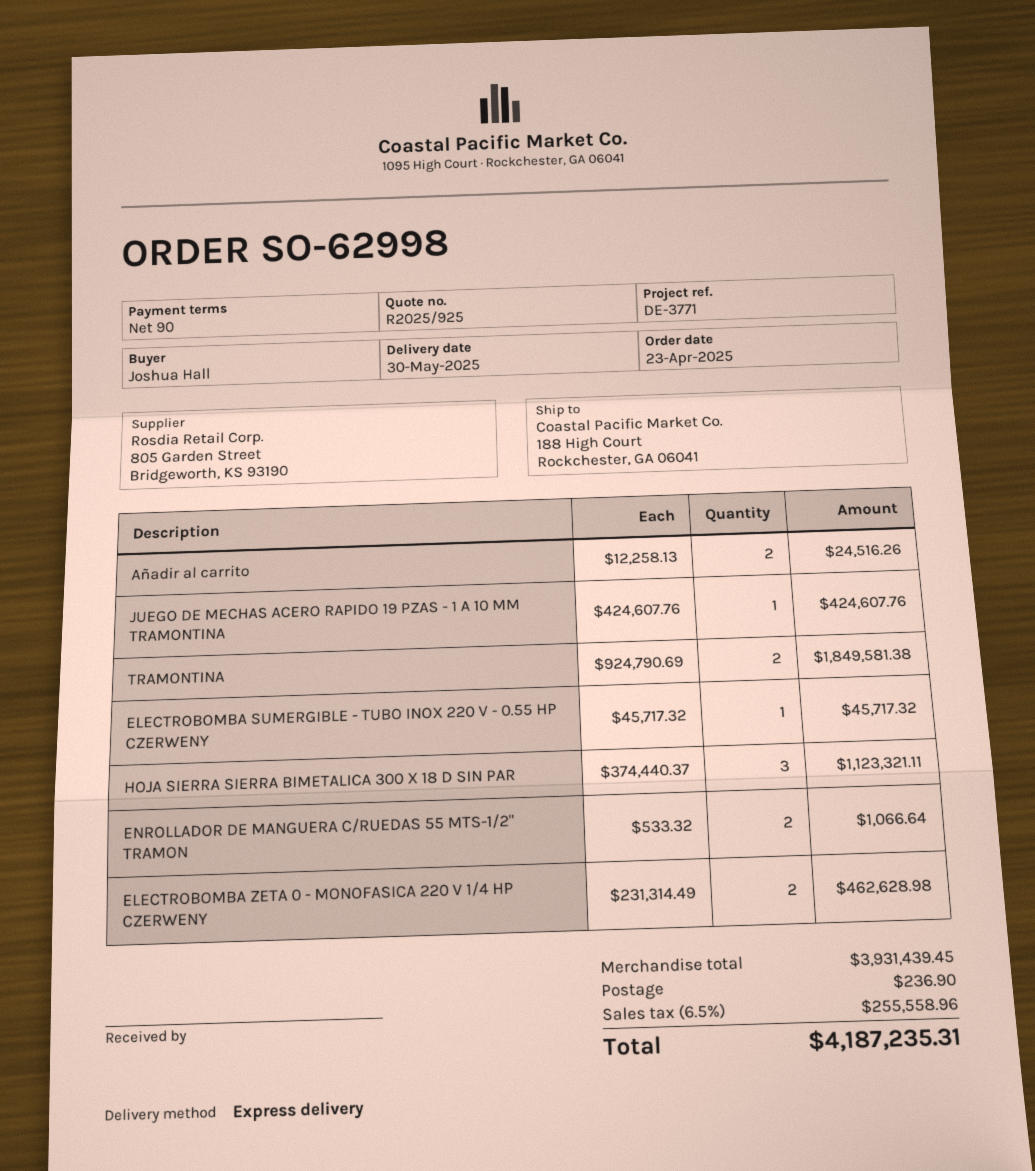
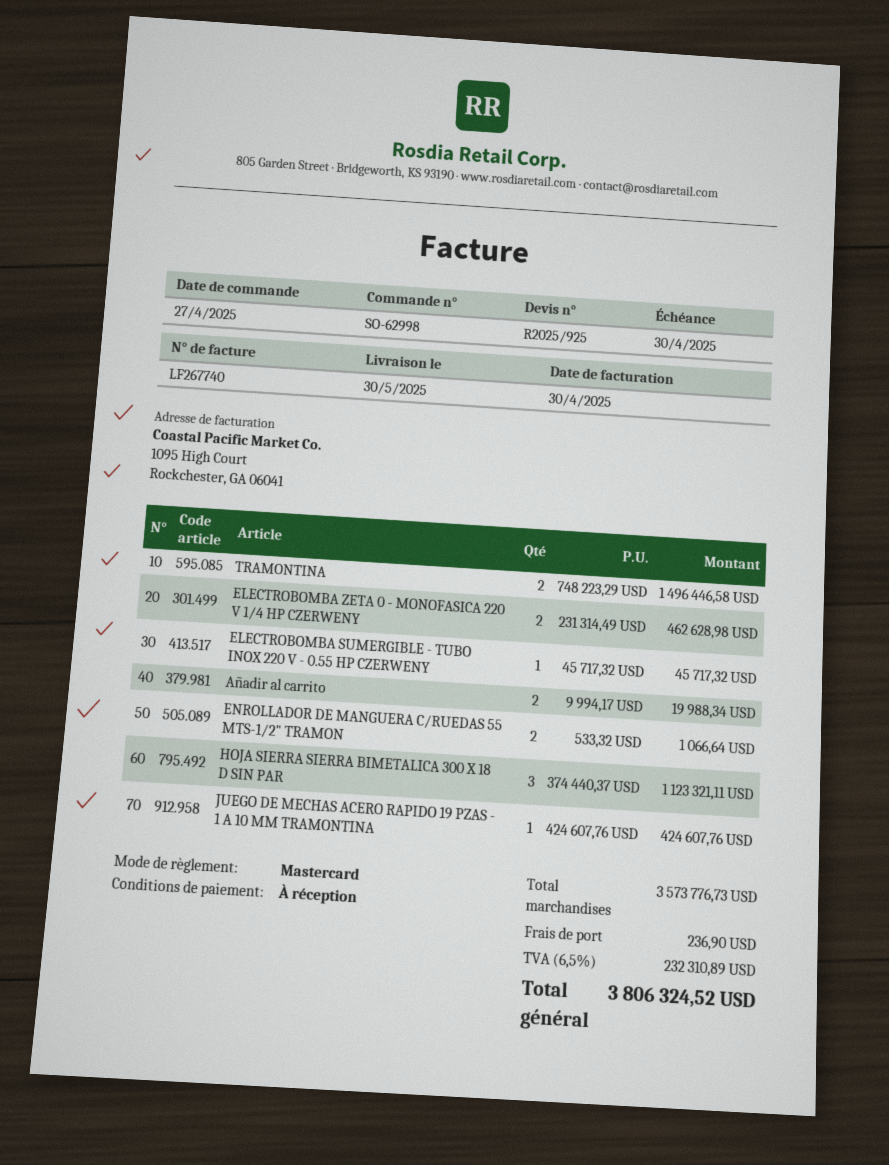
order date: 2025-04-23 -> 2025-04-27
payment terms: 90 days -> on receipt
Añadir al carrito: 2 x 12258.13 = 24516.26 -> 2 x 9994.17 = 19988.34
TRAMONTINA: 2 x 924790.69 = 1849581.38 -> 2 x 748223.29 = 1496446.58
subtotal: 3931439.45 -> 3573776.73
tax: 6.5% = 255558.96 -> 6.5% = 232310.89
total: 4187235.31 -> 3806324.52

